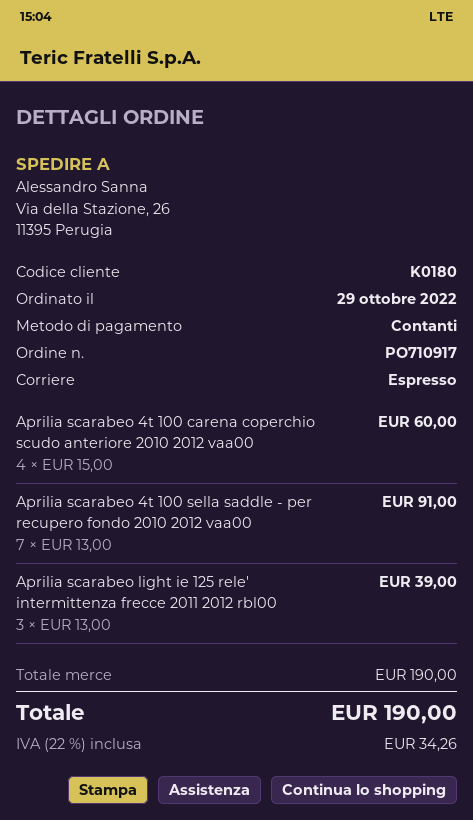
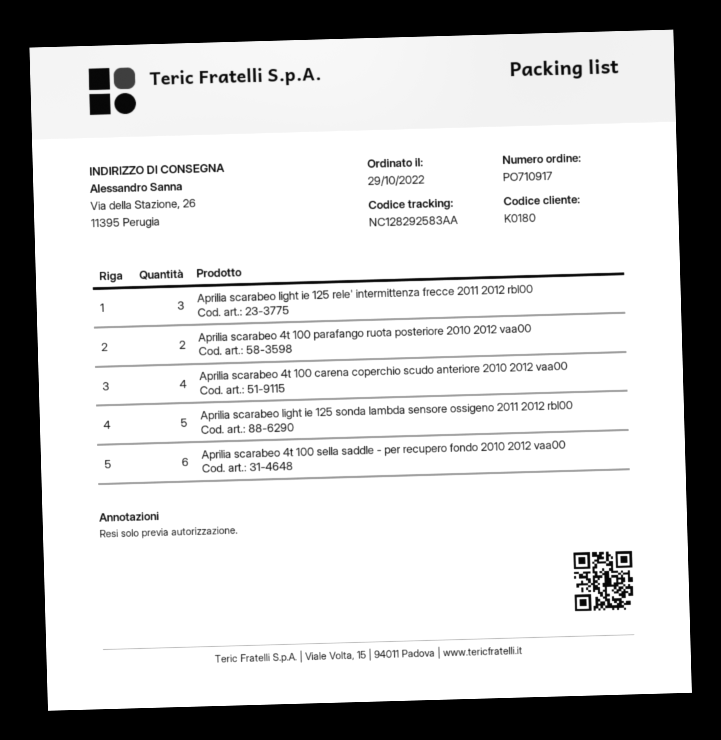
Aprilia scarabeo 4t 100 sella saddle - per recupero fondo 2010 2012 vaa00: 7 -> 6
Aprilia scarabeo 4t 100 parafango ruota posteriore 2010 2012 vaa00: none -> 2
Aprilia scarabeo light ie 125 sonda lambda sensore ossigeno 2011 2012 rbl00: none -> 5

